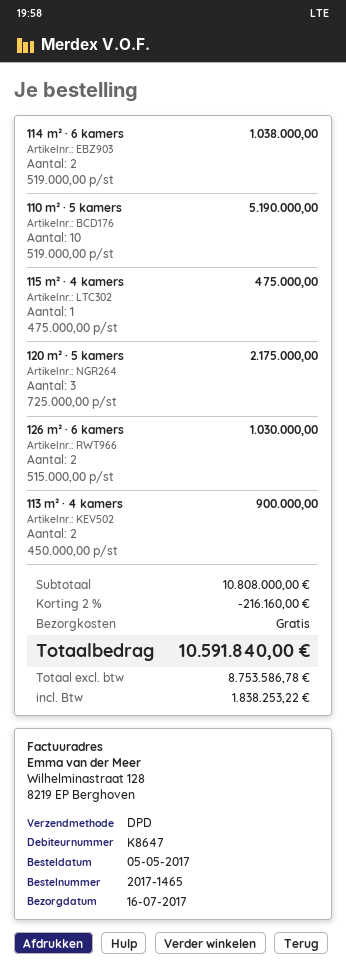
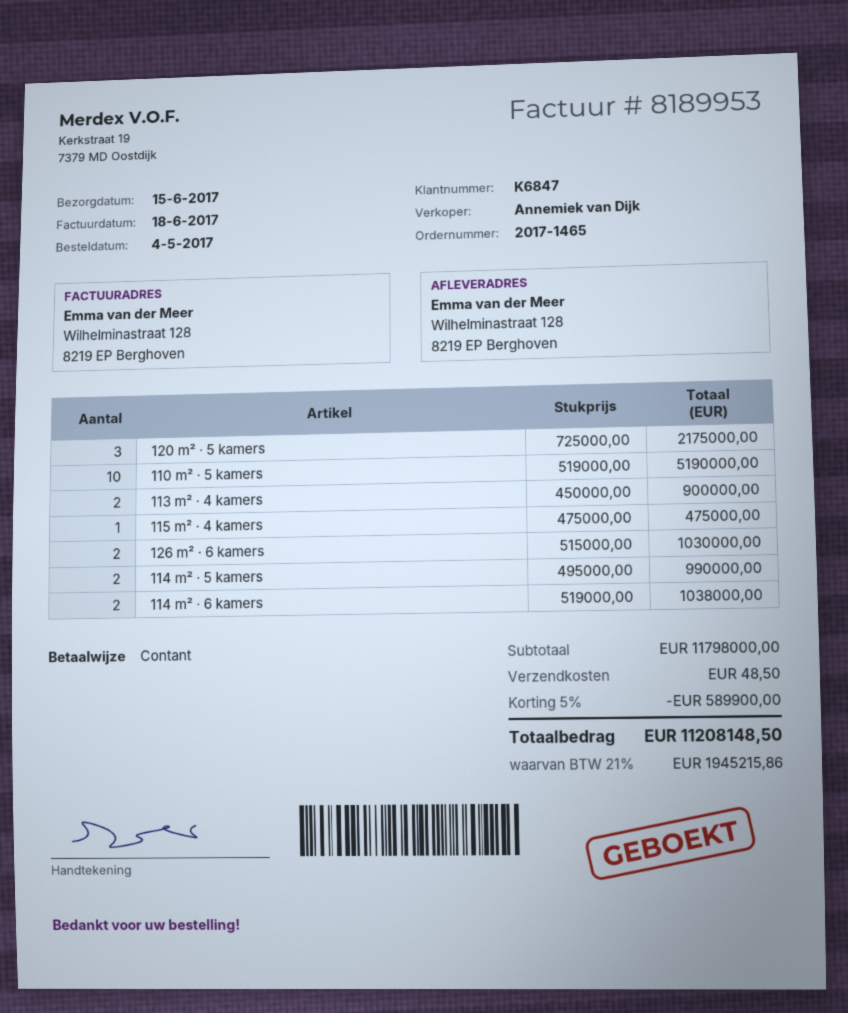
order date: 2017-05-05 -> 2017-05-04
delivery date: 2017-07-16 -> 2017-06-15
customer number: K8647 -> K6847
114 m² · 5 kamers: none -> 2 x 495000.00 = 990000.00
subtotal: 10808000.00 -> 11798000.00
discount: 2% = 216160.00 -> 5% = 589900.00
shipping: 0.00 -> 48.50
tax: 1838253.22 -> 1945215.86
total: 10591840.00 -> 11208148.50

